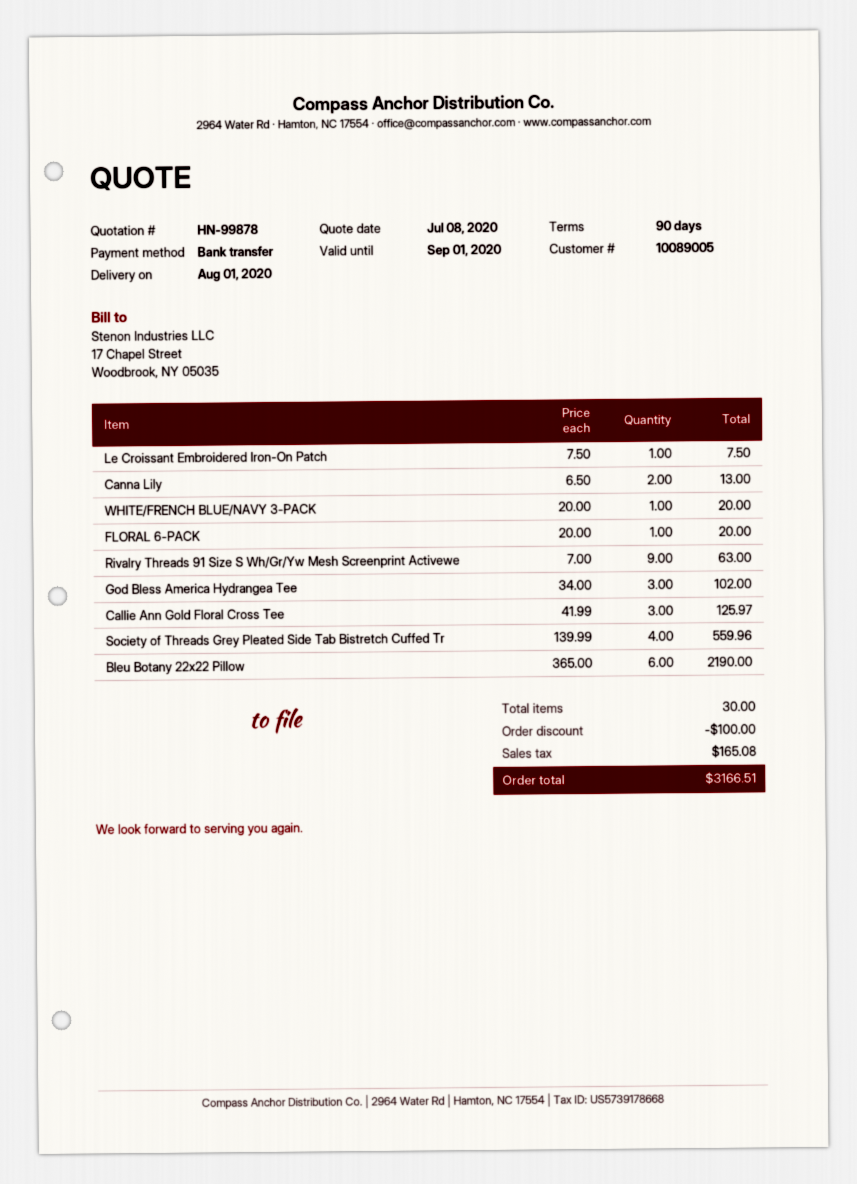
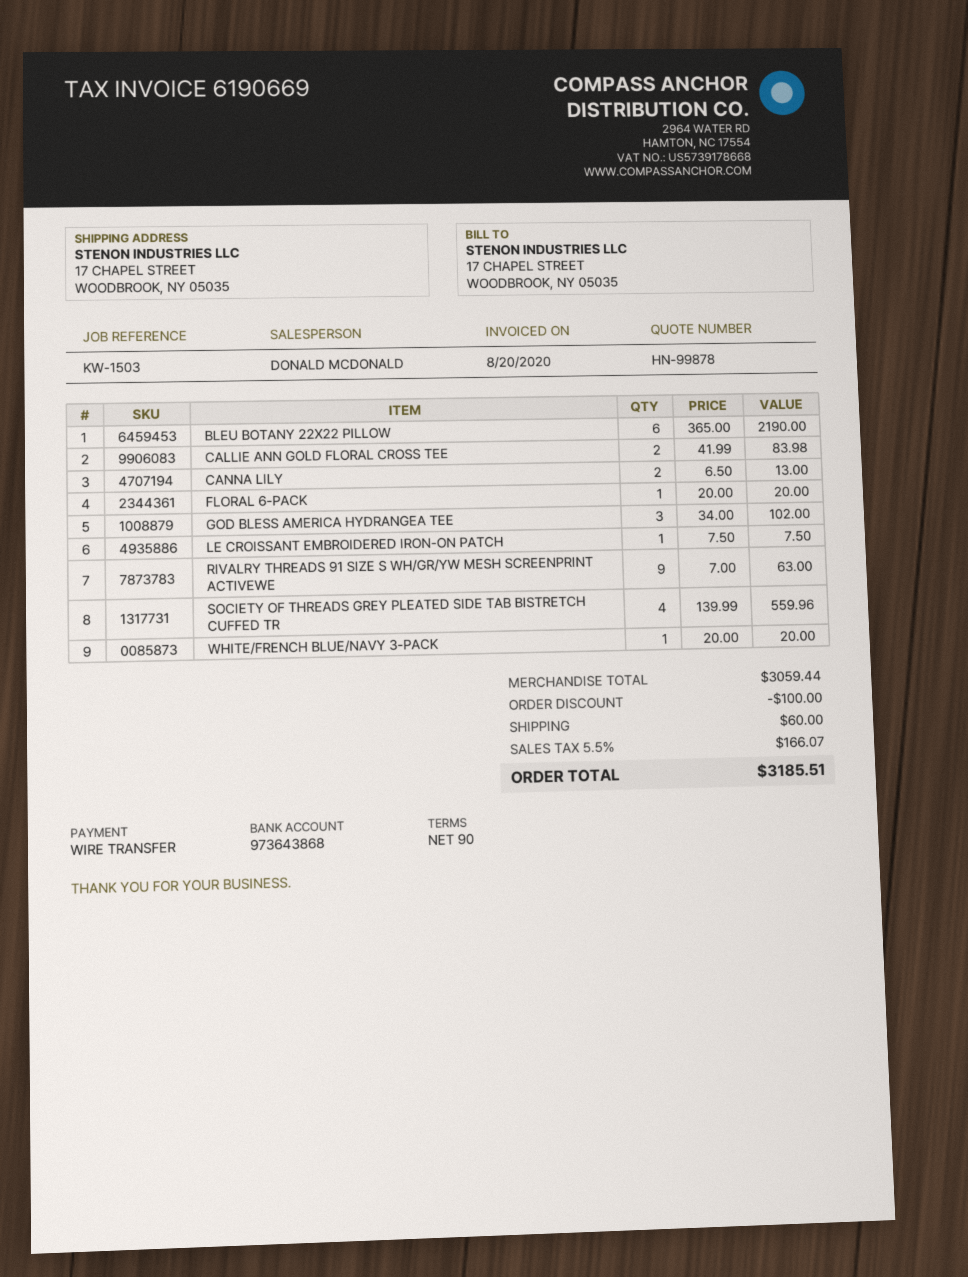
Callie Ann Gold Floral Cross Tee: 3 x 41.99 = 125.97 -> 2 x 41.99 = 83.98
shipping: none -> 60.00
tax: 165.08 -> 166.07
total: 3166.51 -> 3185.51

